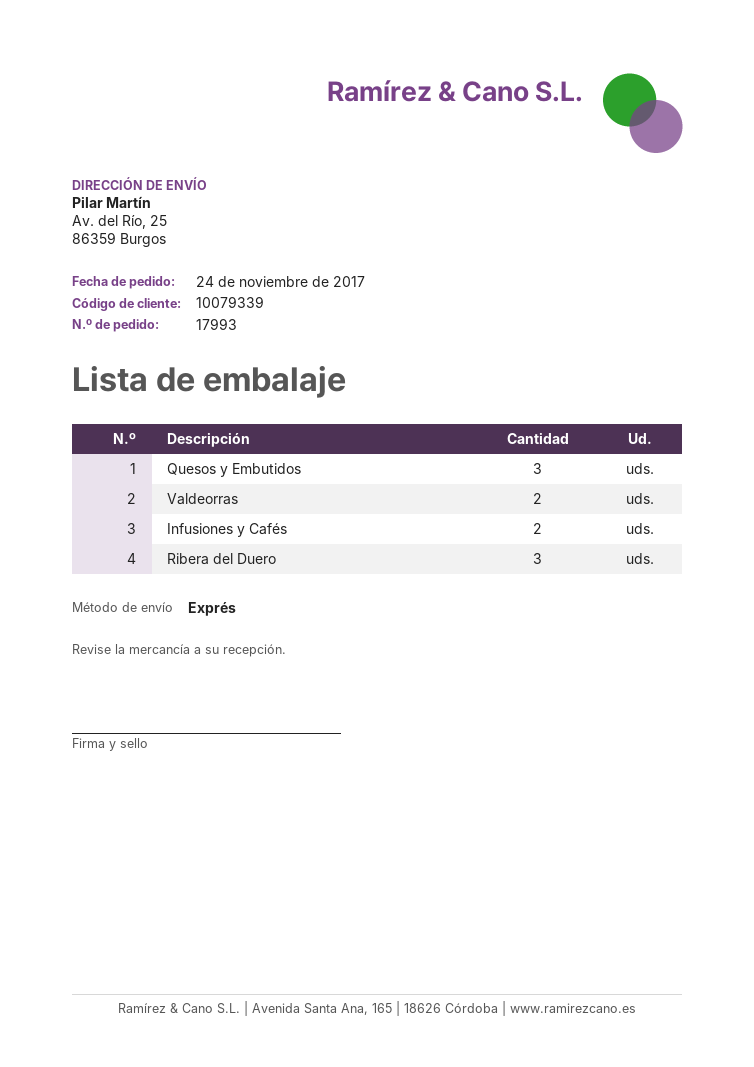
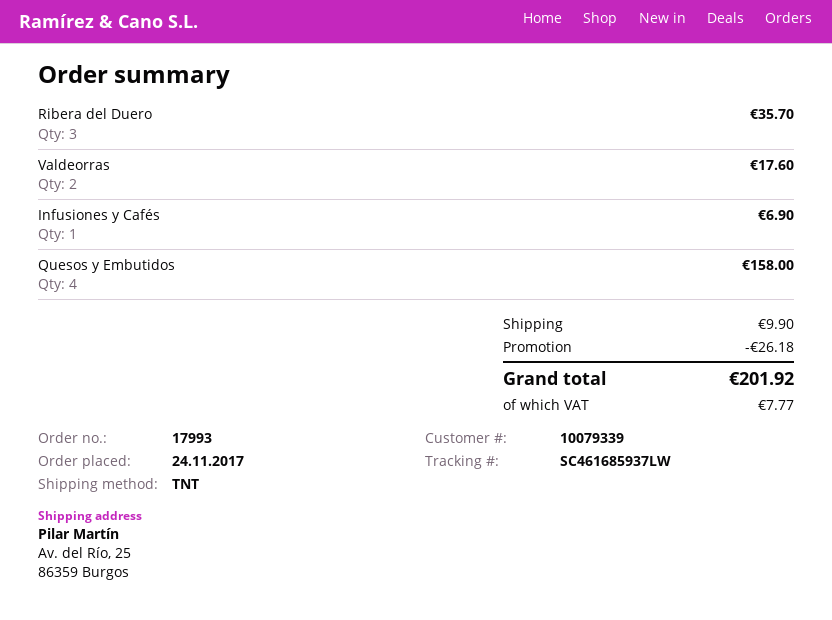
shipping method: express -> TNT
Quesos y Embutidos: 3 -> 4
Infusiones y Cafés: 2 -> 1

